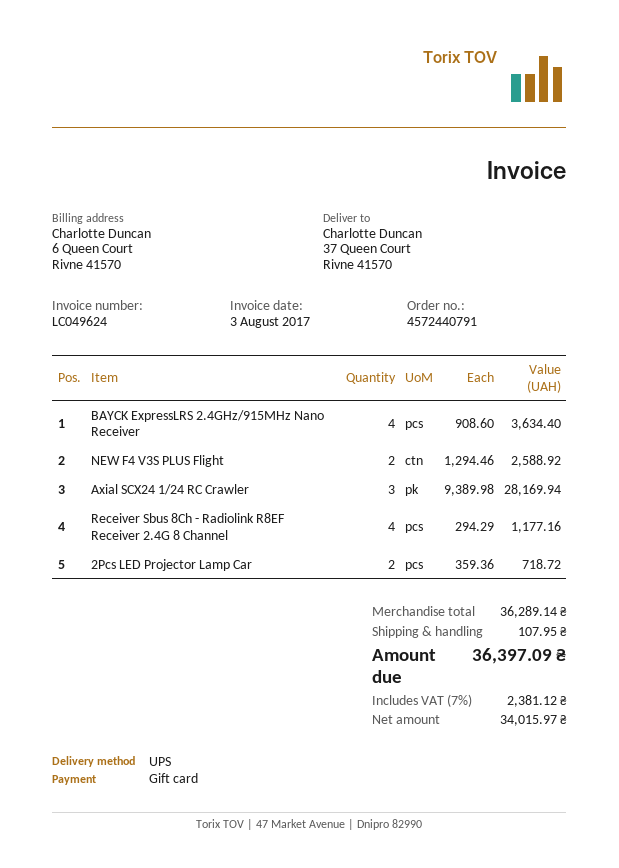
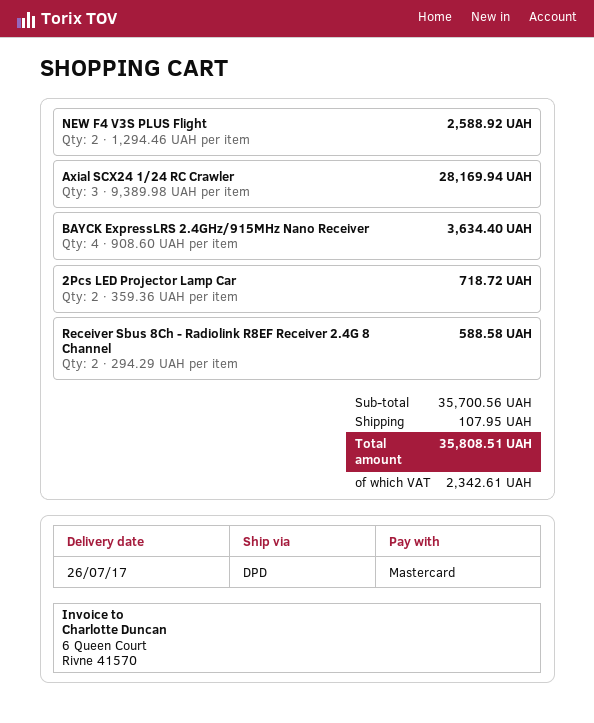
payment method: gift card -> Mastercard
shipping method: UPS -> DPD
Receiver Sbus 8Ch - Radiolink R8EF Receiver 2.4G 8 Channel: 4 x 294.29 = 1177.16 -> 2 x 294.29 = 588.58
subtotal: 36289.14 -> 35700.56
tax: 2381.12 -> 2342.61
total: 36397.09 -> 35808.51

